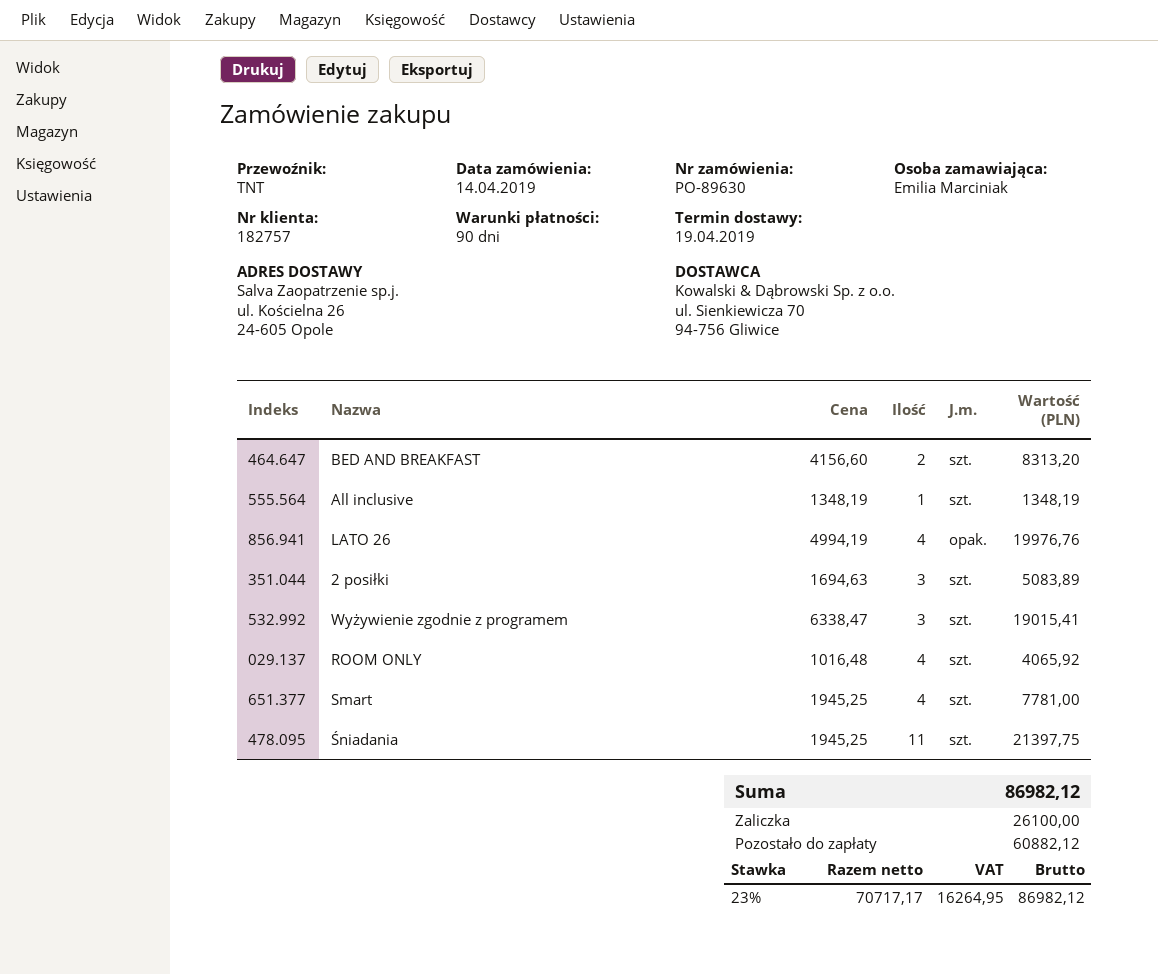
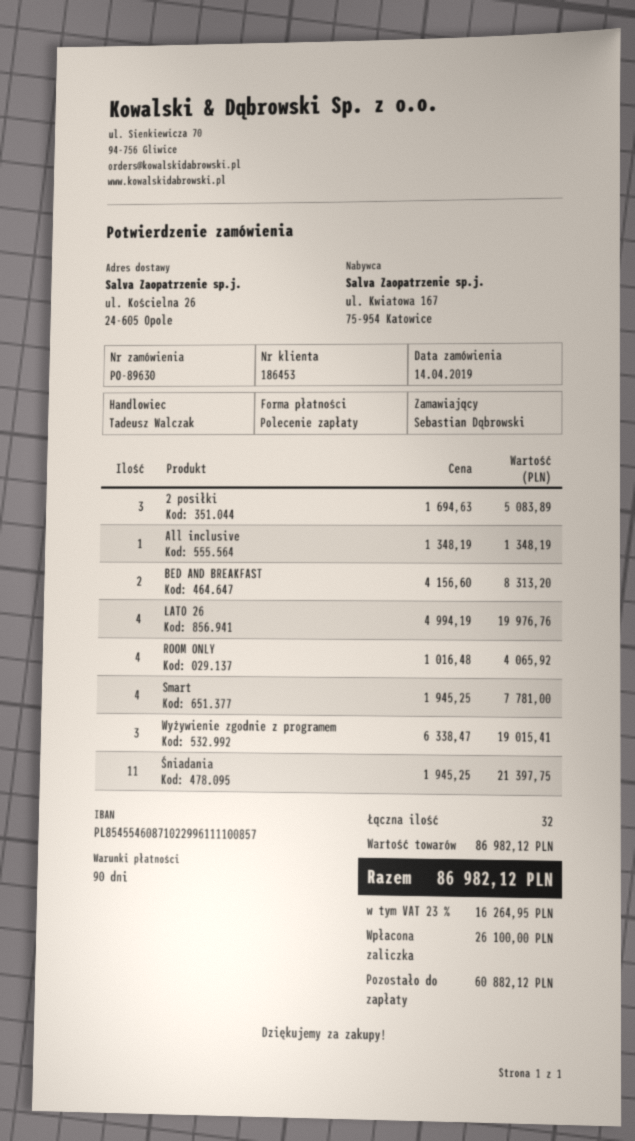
customer number: 182757 -> 186453
ordered by: Emilia Marciniak -> Sebastian Dąbrowski

